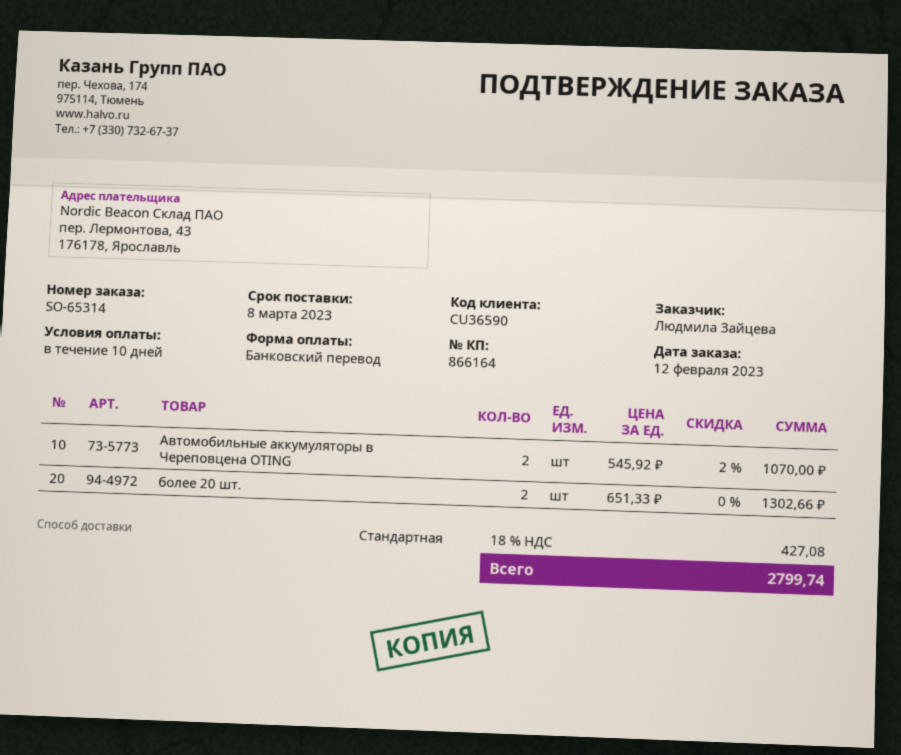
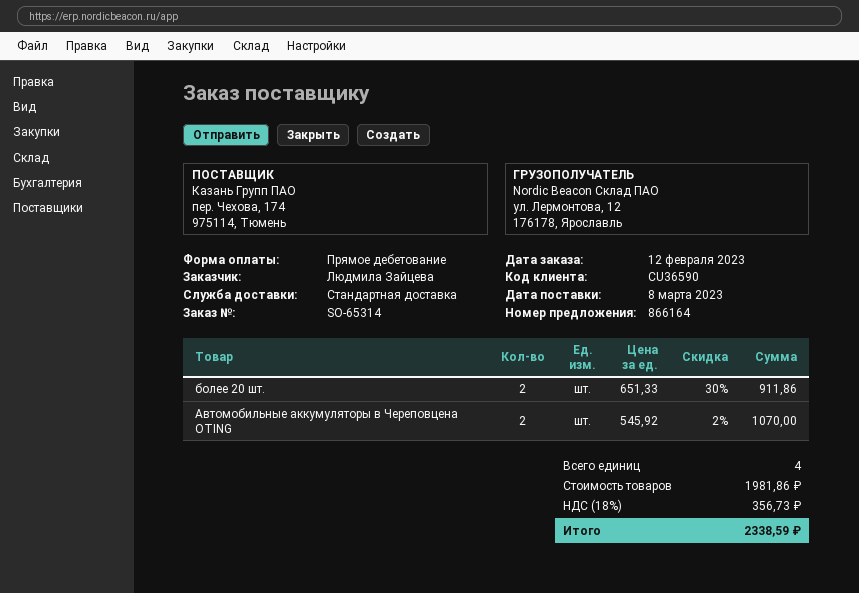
payment method: bank transfer -> direct debit
более 20 шт.: 2 x 651.33 = 1302.66 -> 2 x 651.33 - 30% = 911.86
tax: 18% = 427.08 -> 18% = 356.73
total: 2799.74 -> 2338.59

